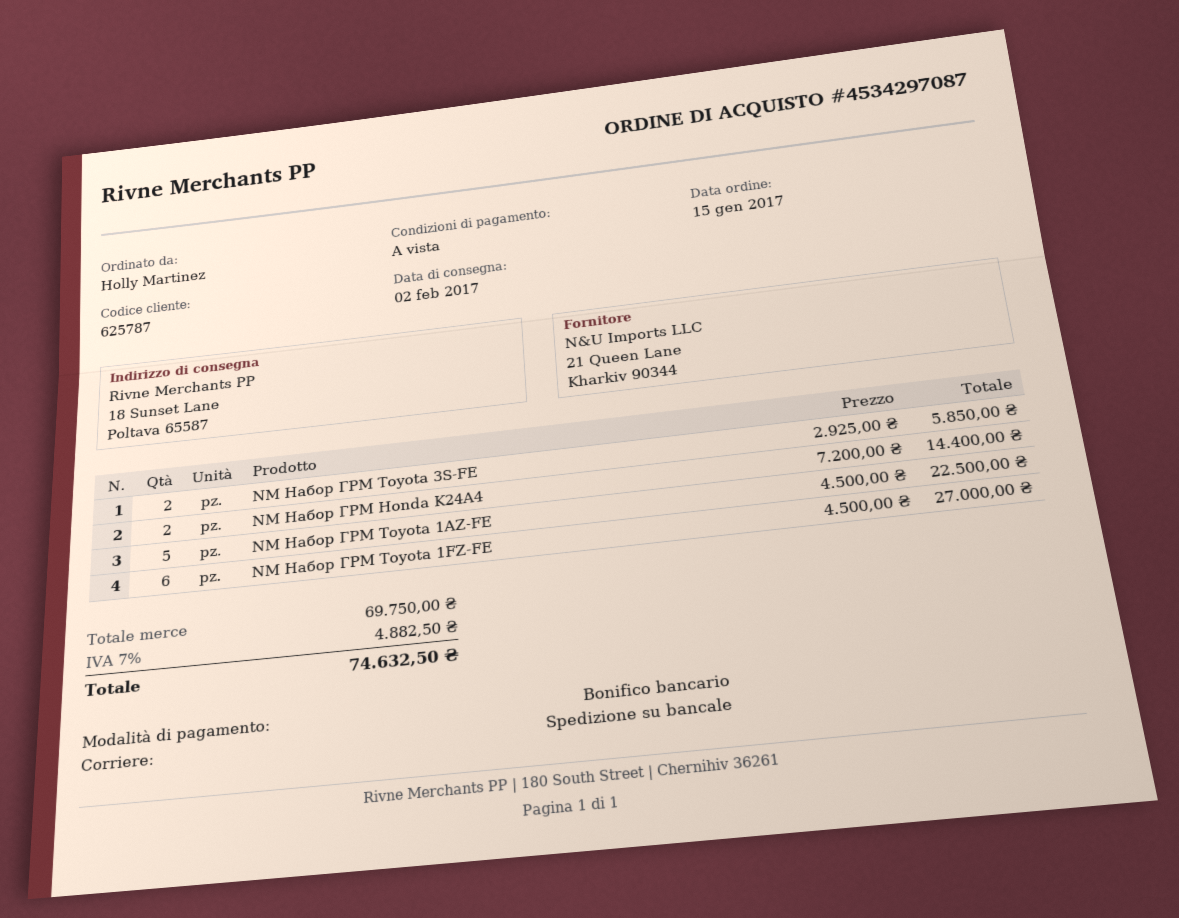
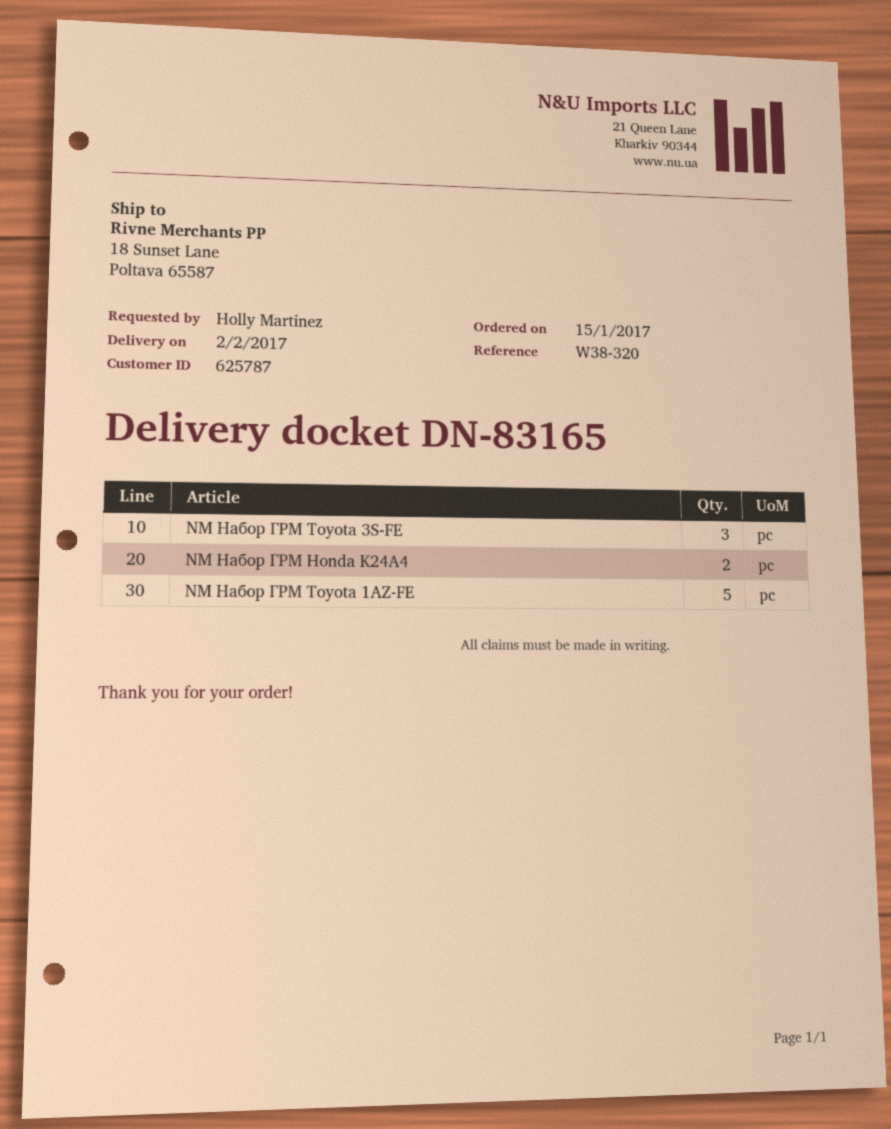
NM Набор ГРМ Toyota 3S-FE: 2 -> 3
NM Набор ГРМ Toyota 1FZ-FE: 6 -> none

